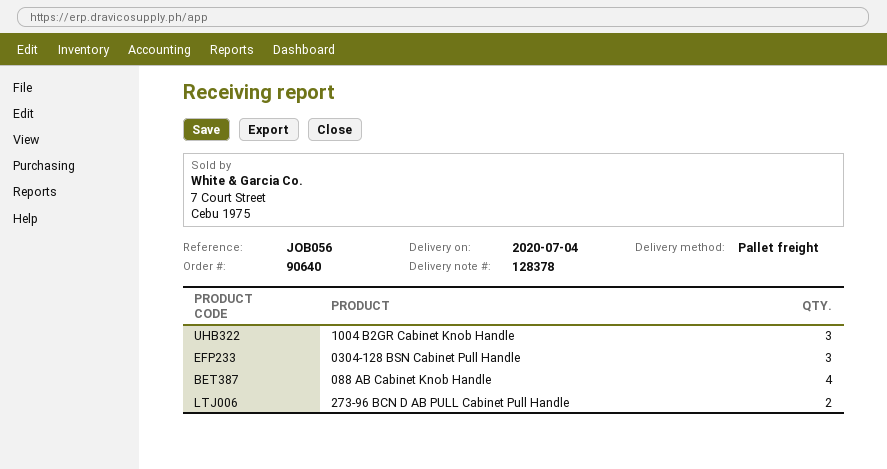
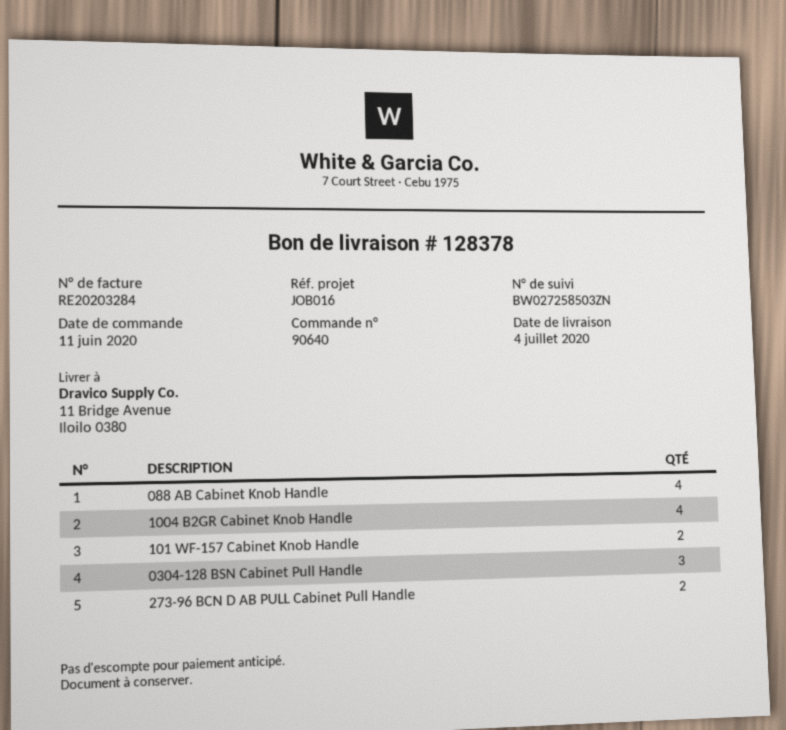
reference: JOB056 -> JOB016
1004 B2GR Cabinet Knob Handle: 3 -> 4
101 WF-157 Cabinet Knob Handle: none -> 2

